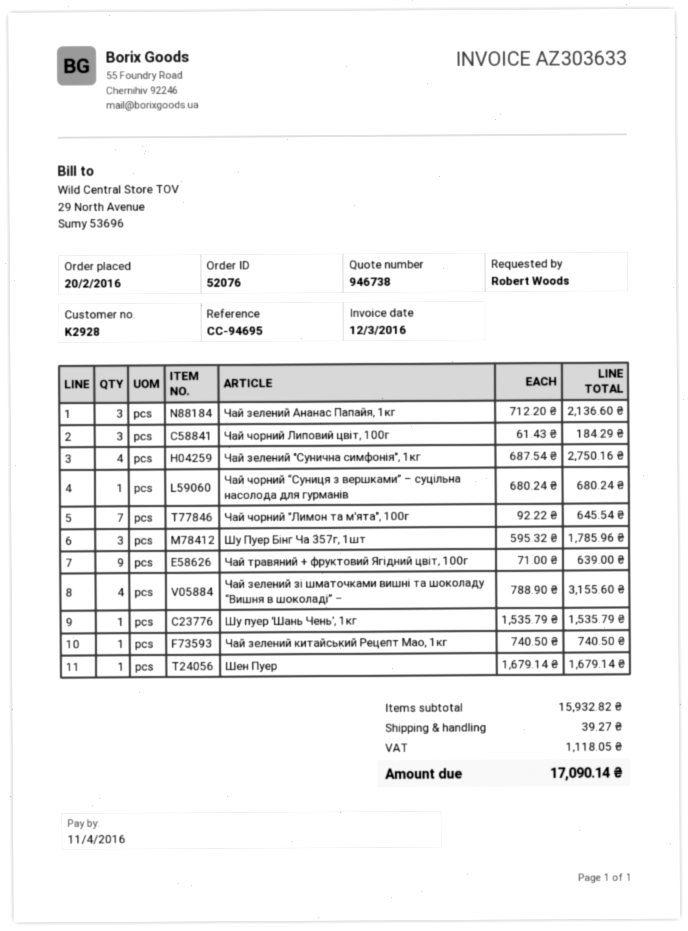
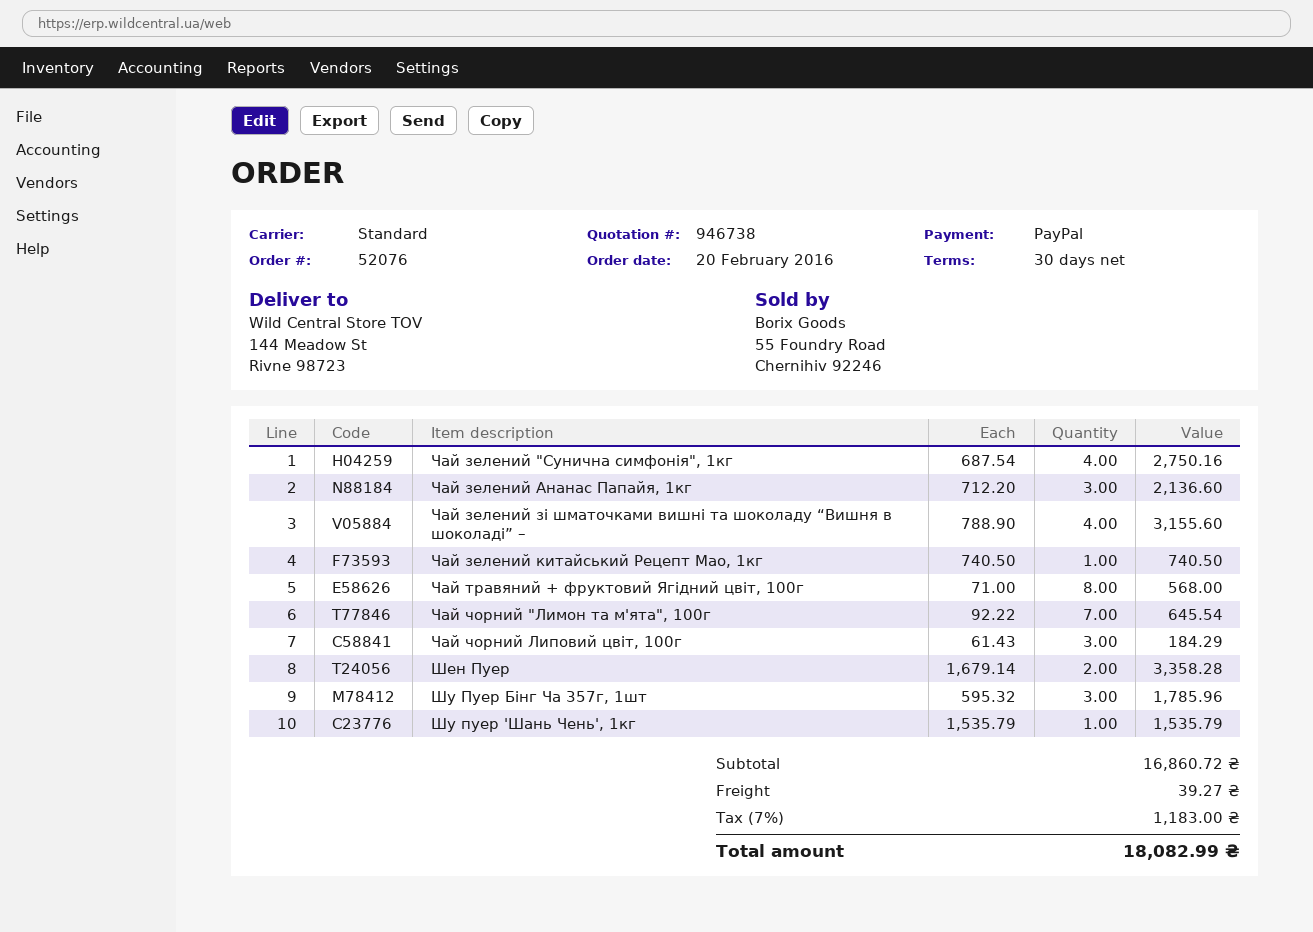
Чай чорний “Суниця з вершками” – суцільна насолода для гурманів: 1 x 680.24 = 680.24 -> none
Чай травяний + фруктовий Ягідний цвіт, 100г: 9 x 71.00 = 639.00 -> 8 x 71.00 = 568.00
Шен Пуер: 1 x 1679.14 = 1679.14 -> 2 x 1679.14 = 3358.28
subtotal: 15932.82 -> 16860.72
tax: 1118.05 -> 1183.00
total: 17090.14 -> 18082.99

